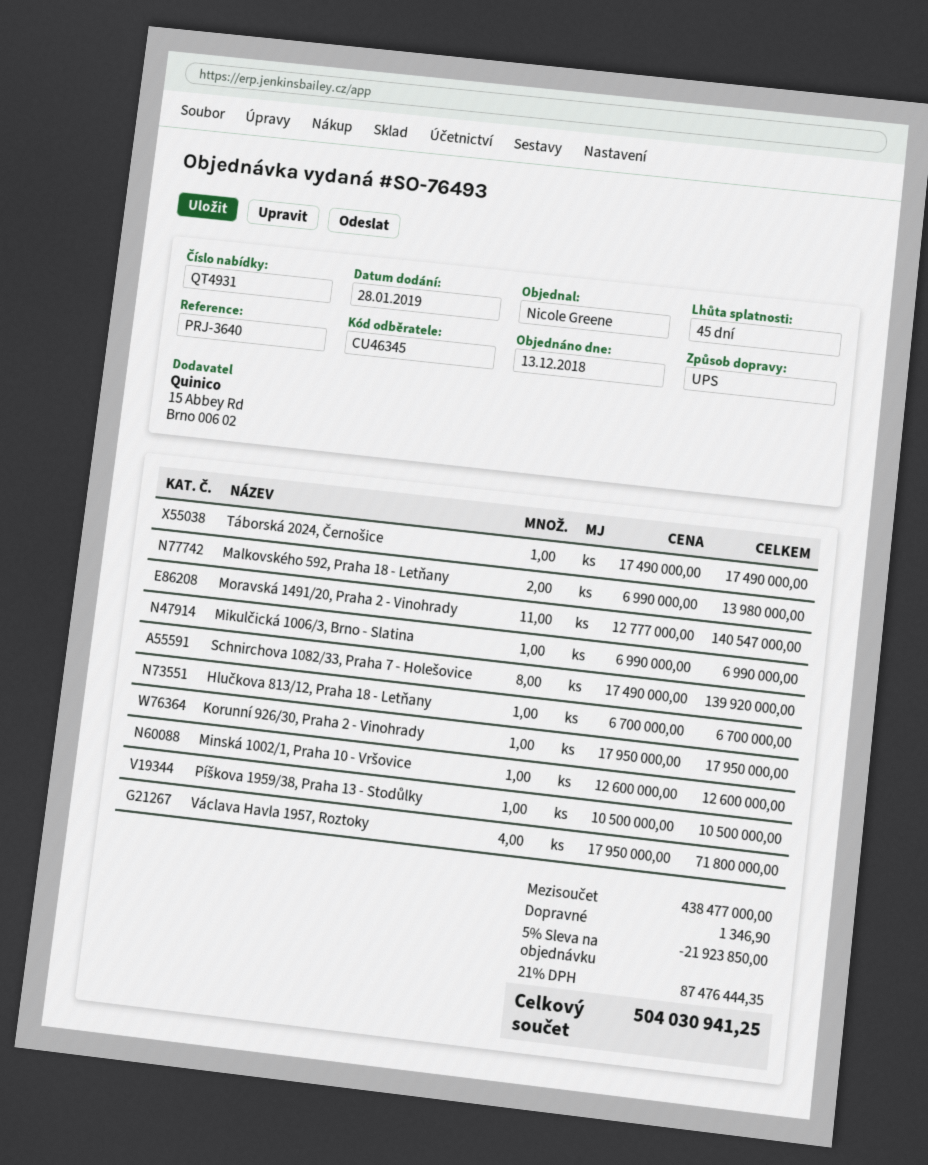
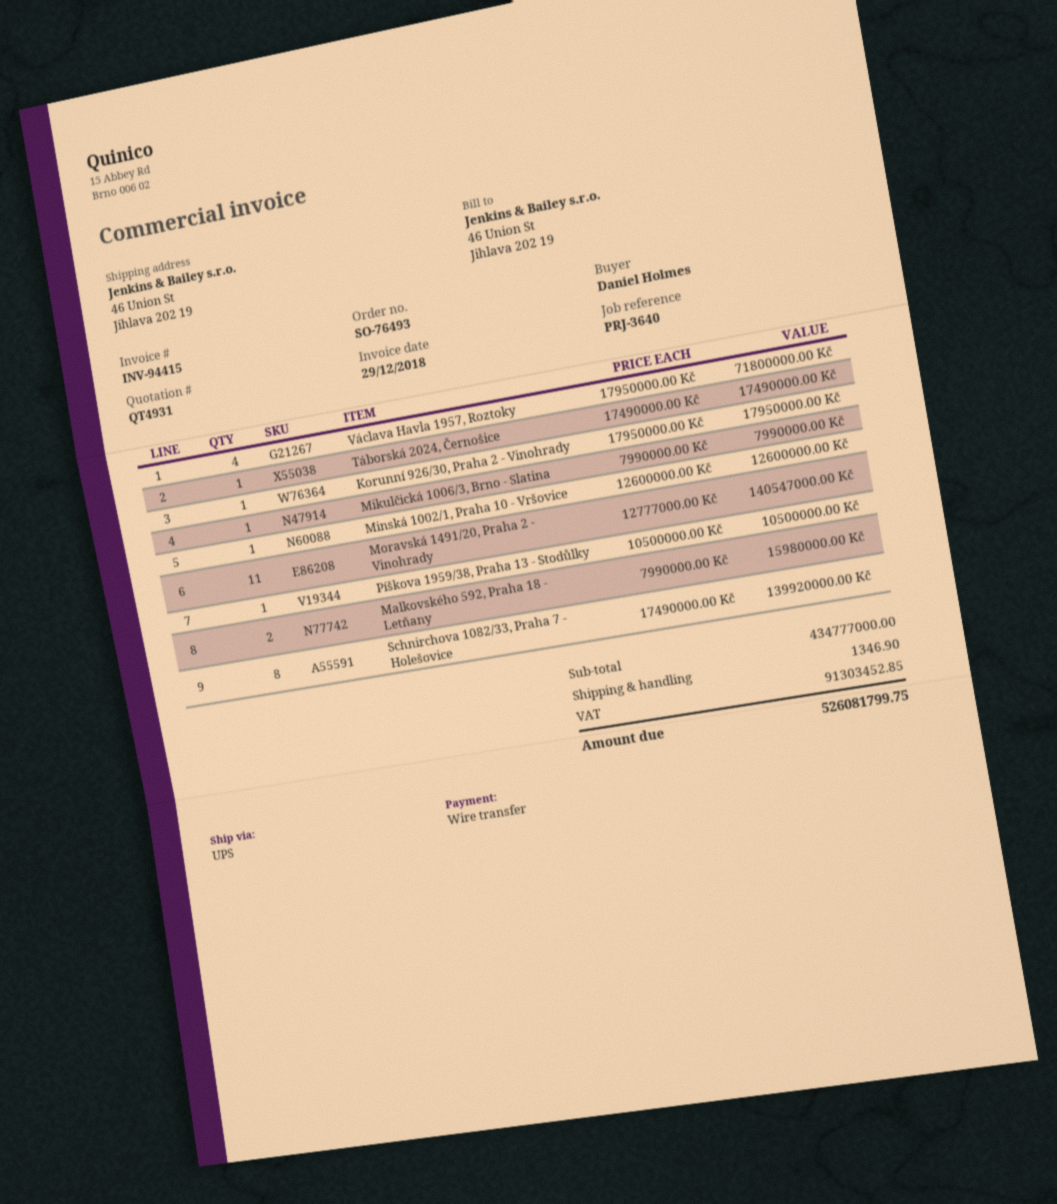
ordered by: Nicole Greene -> Daniel Holmes
Malkovského 592, Praha 18 - Letňany: 2 x 6990000.00 = 13980000.00 -> 2 x 7990000.00 = 15980000.00
Mikulčická 1006/3, Brno - Slatina: 1 x 6990000.00 = 6990000.00 -> 1 x 7990000.00 = 7990000.00
Hlučkova 813/12, Praha 18 - Letňany: 1 x 6700000.00 = 6700000.00 -> none
subtotal: 438477000.00 -> 434777000.00
discount: 5% = 21923850.00 -> none
tax: 87476444.35 -> 91303452.85
total: 504030941.25 -> 526081799.75

